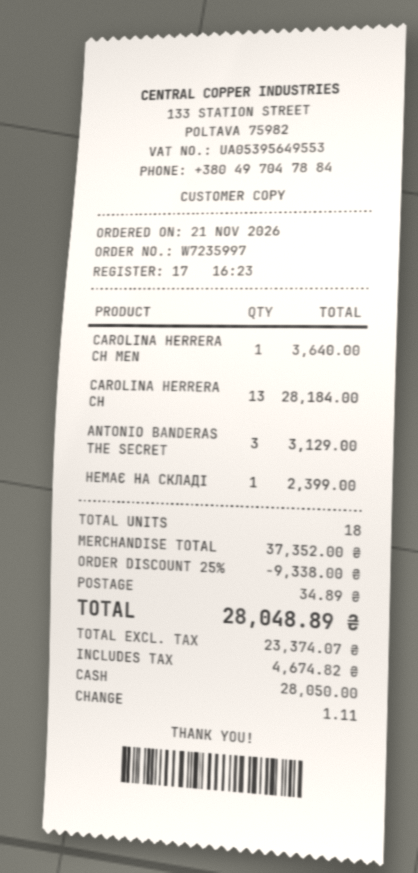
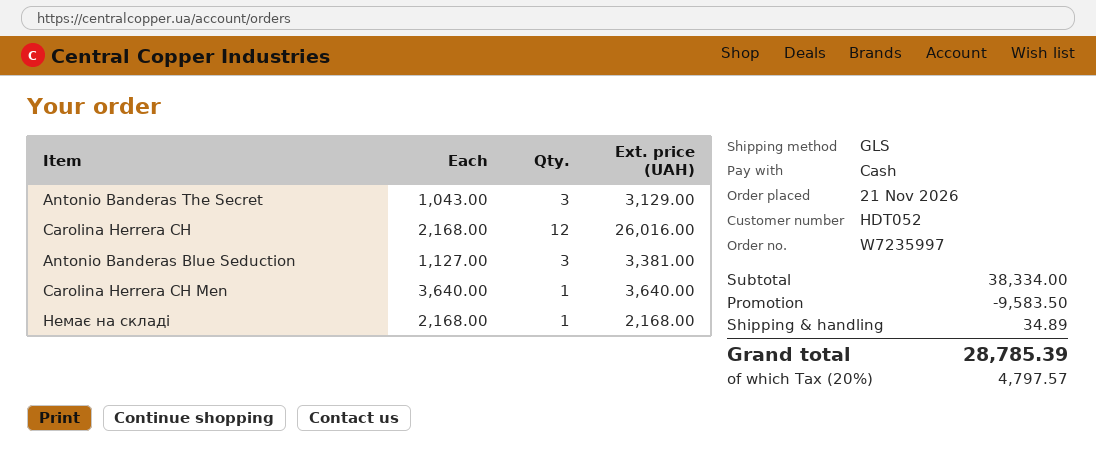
CAROLINA HERRERA CH: 13 for 28184.00 -> 12 for 26016.00
НЕМАЄ НА СКЛАДІ: 1 for 2399.00 -> 1 for 2168.00
Antonio Banderas Blue Seduction: none -> 3 for 3381.00
subtotal: 37352.00 -> 38334.00
discount: 9338.00 -> 9583.50
tax: 4674.82 -> 4797.57
total: 28048.89 -> 28785.39

